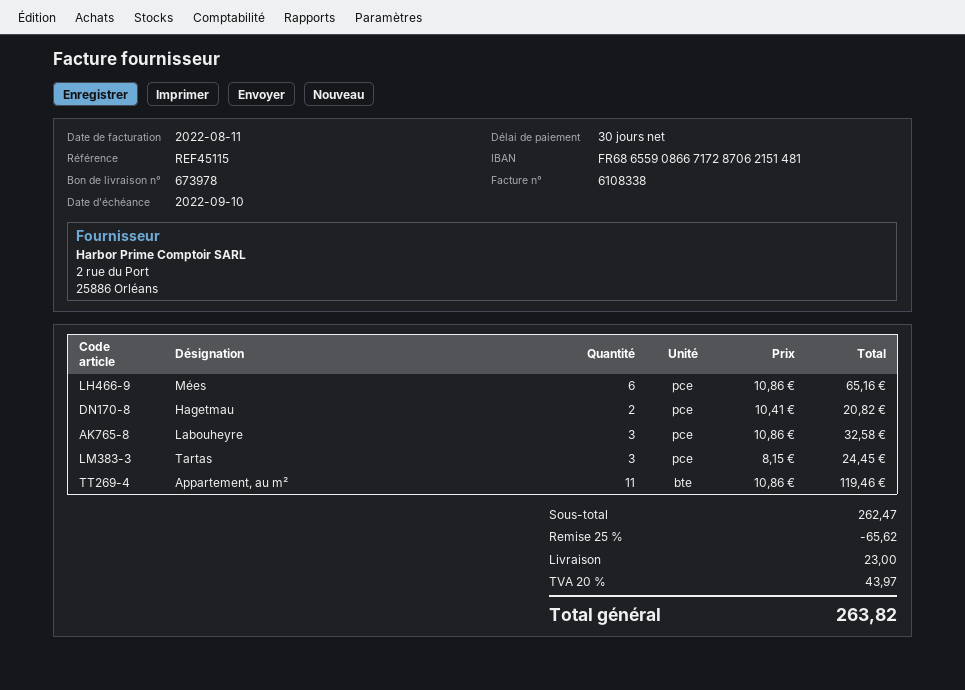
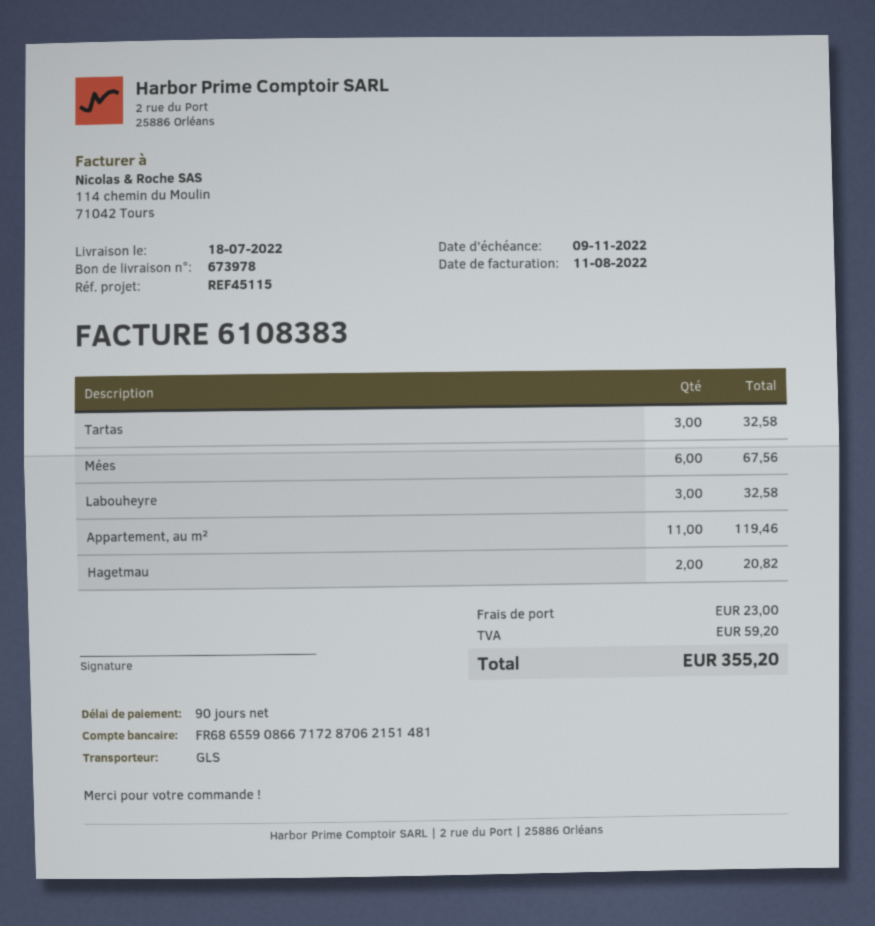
invoice number: 6108338 -> 6108383
payment terms: 30 days -> 90 days
due date: 2022-09-10 -> 2022-11-09
Mées: 6 for 65.16 -> 6 for 67.56
Tartas: 3 for 24.45 -> 3 for 32.58
discount: 25% = 65.62 -> none
tax: 43.97 -> 59.20
total: 263.82 -> 355.20

